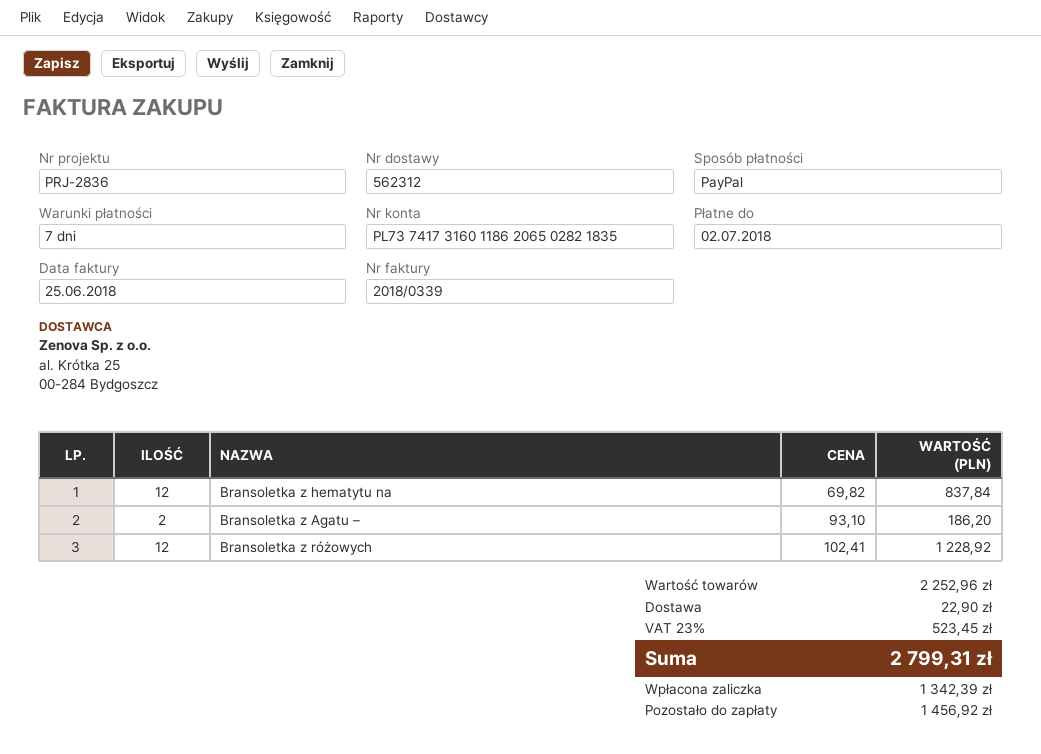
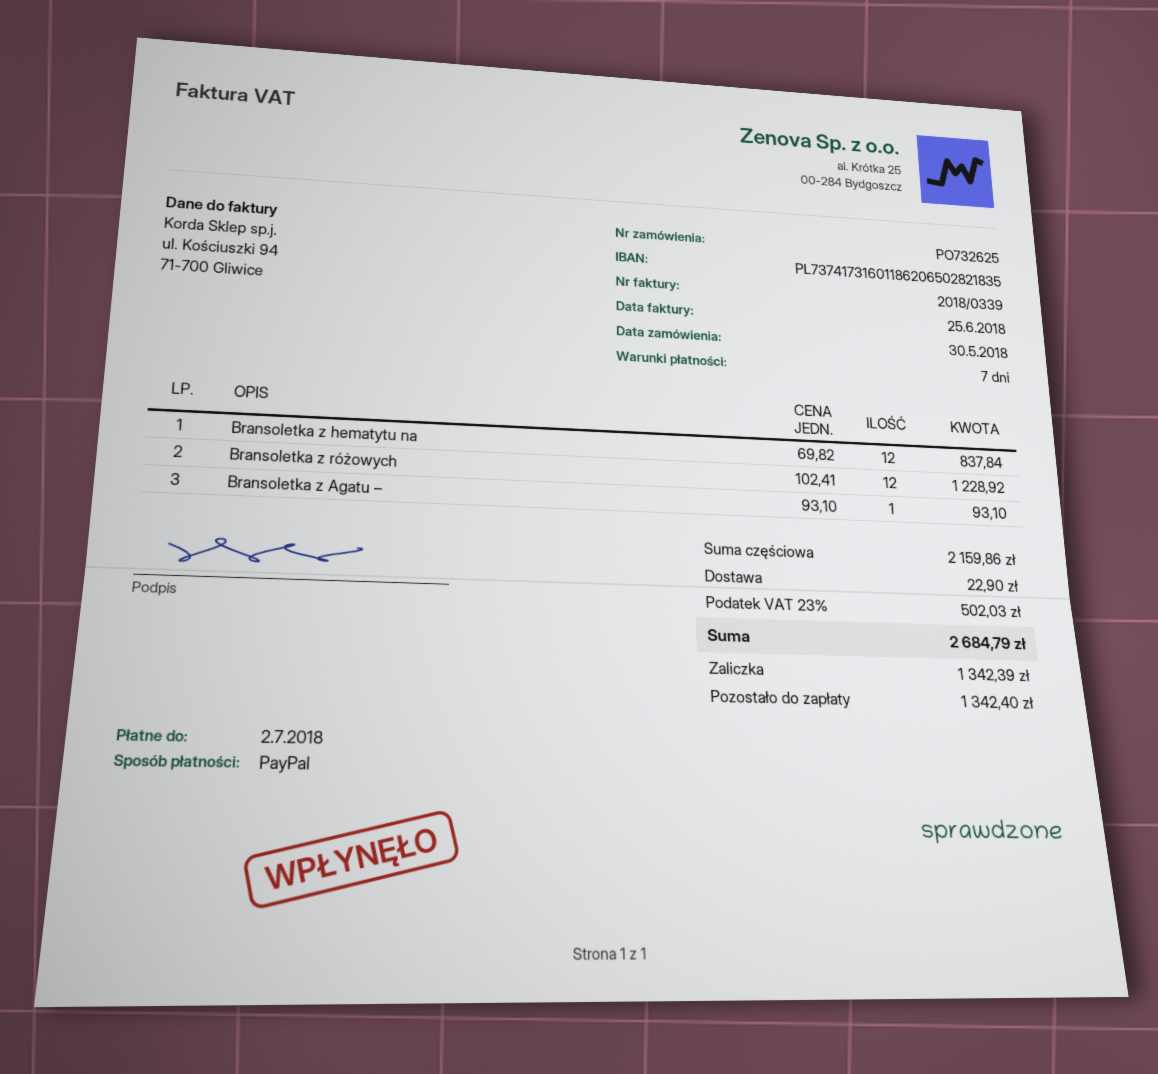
Bransoletka z Agatu –: 2 x 93.10 = 186.20 -> 1 x 93.10 = 93.10
subtotal: 2252.96 -> 2159.86
tax: 23% = 523.45 -> 23% = 502.03
total: 2799.31 -> 2684.79
balance: 1456.92 -> 1342.40

